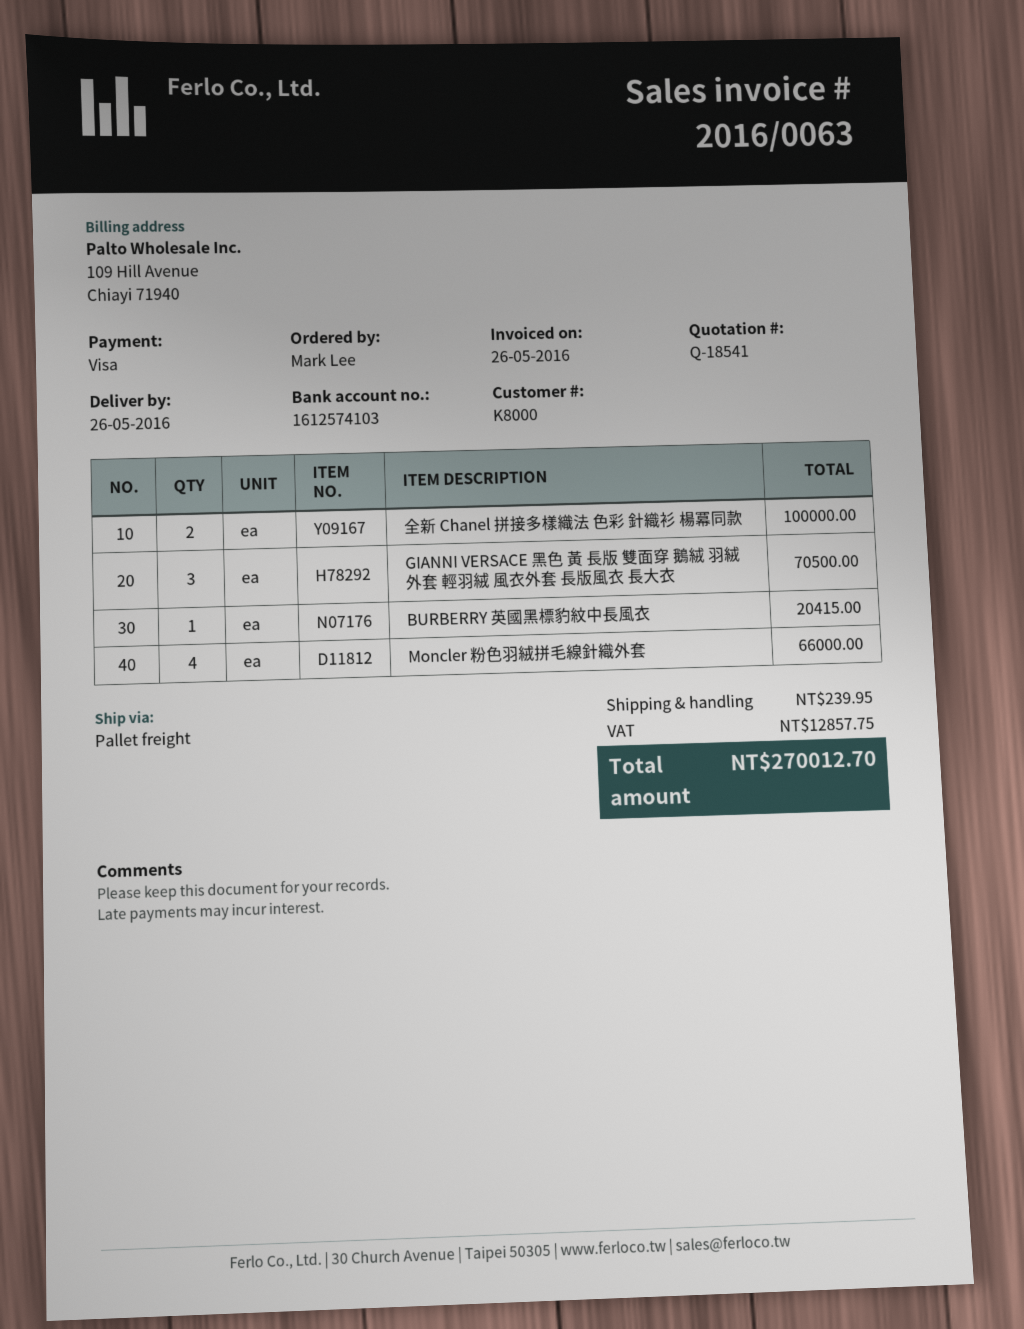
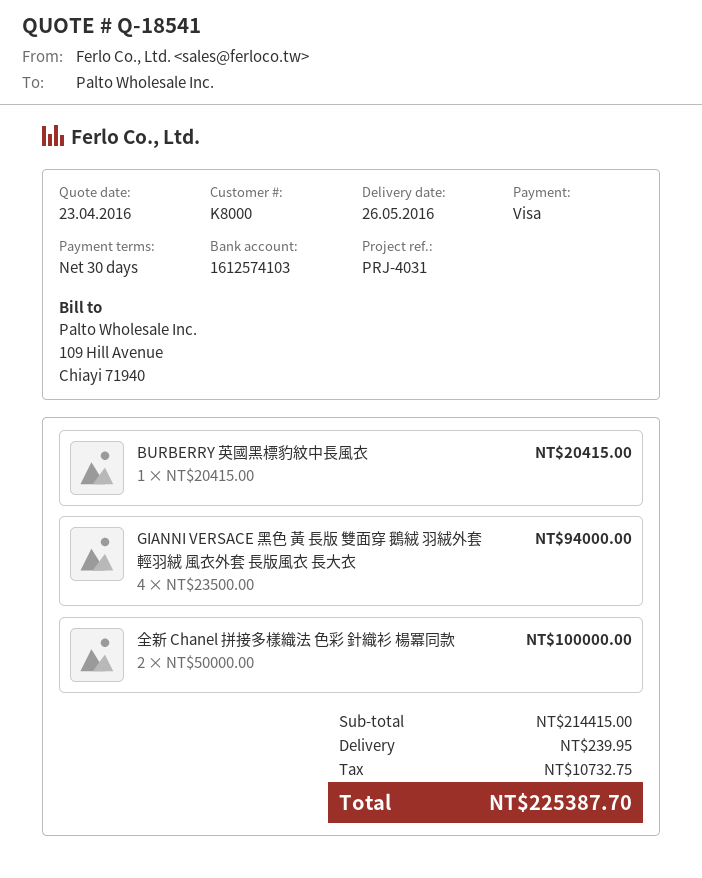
GIANNI VERSACE 黑色 黃 長版 雙面穿 鵝絨 羽絨外套 輕羽絨 風衣外套 長版風衣 長大衣: 3 for 70500.00 -> 4 for 94000.00
Moncler 粉色羽絨拼毛線針織外套: 4 for 66000.00 -> none
tax: 12857.75 -> 10732.75
total: 270012.70 -> 225387.70

